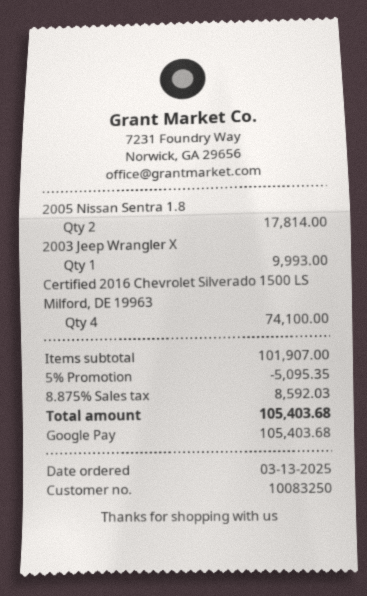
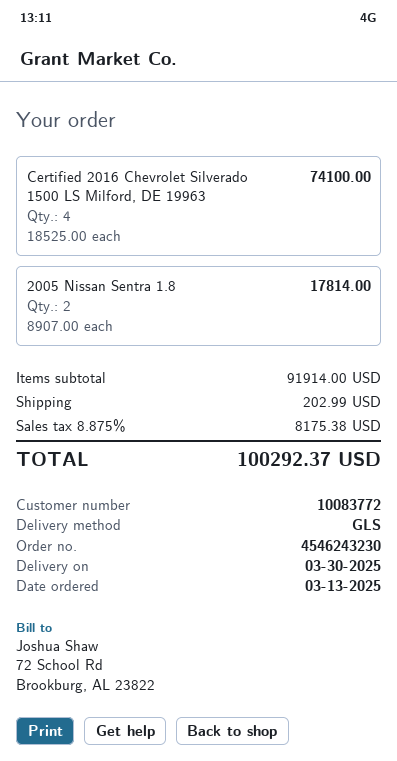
customer number: 10083250 -> 10083772
2003 Jeep Wrangler X: 1 for 9993.00 -> none
subtotal: 101907.00 -> 91914.00
discount: 5% = 5095.35 -> none
shipping: none -> 202.99
tax: 8.875% = 8592.03 -> 8.875% = 8175.38
total: 105403.68 -> 100292.37

